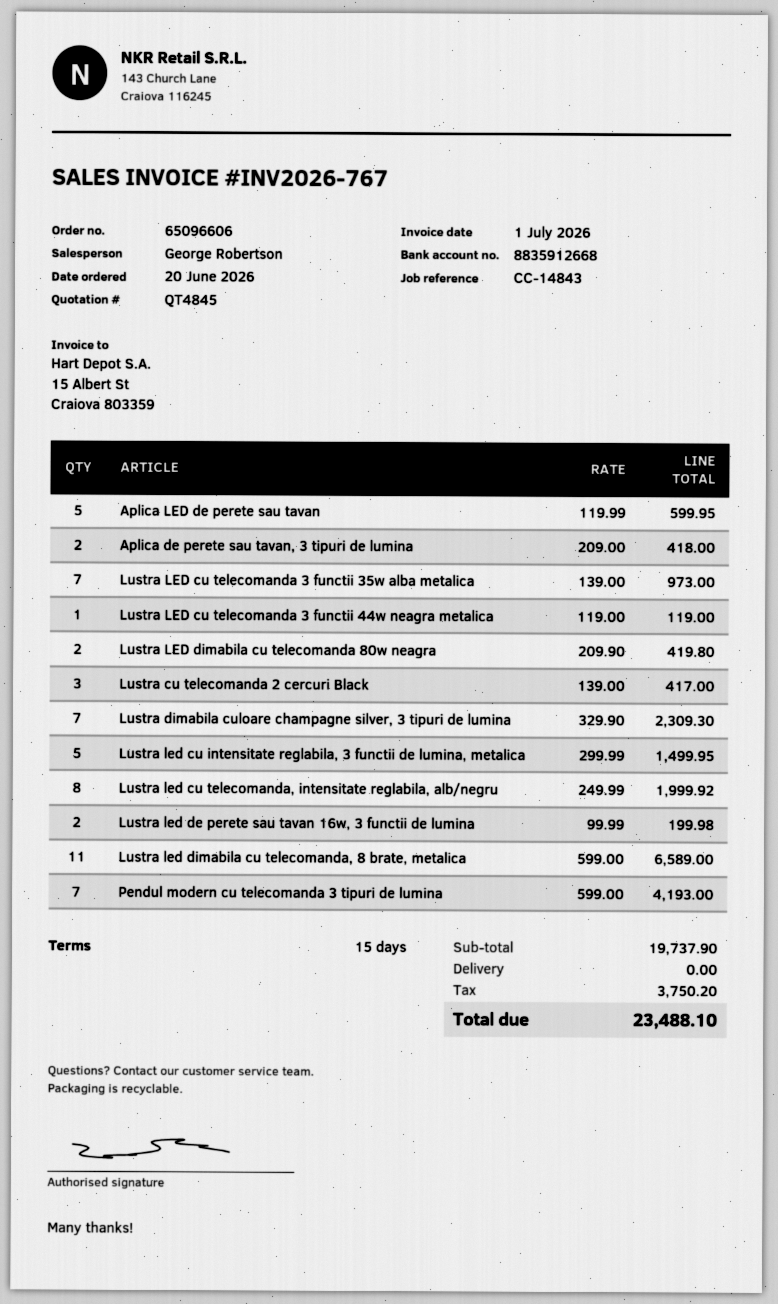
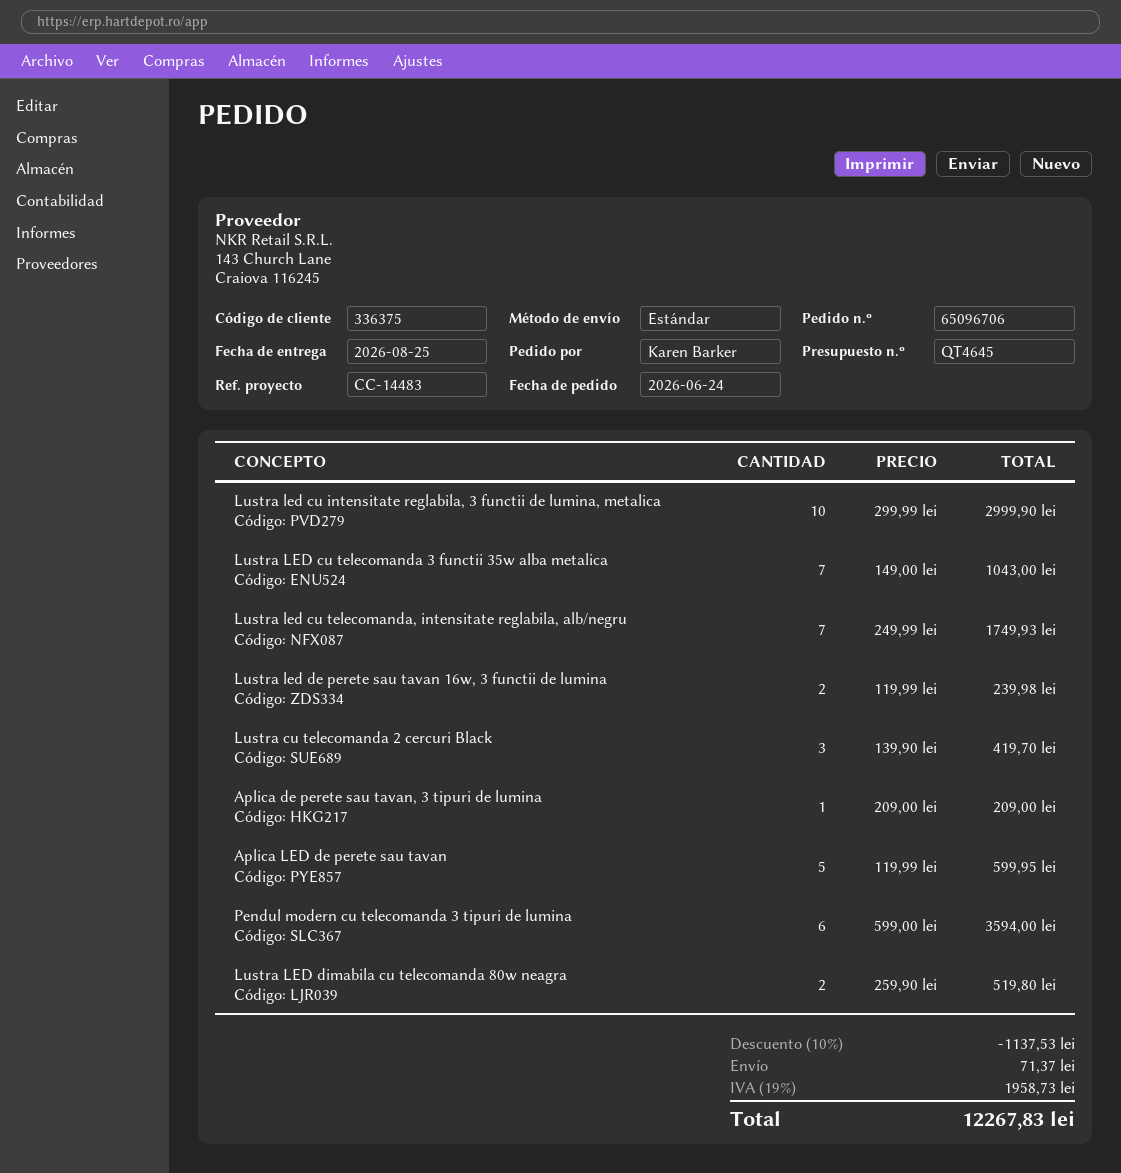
quote number: QT4845 -> QT4645
order number: 65096606 -> 65096706
order date: 2026-06-20 -> 2026-06-24
reference: CC-14843 -> CC-14483
Aplica de perete sau tavan, 3 tipuri de lumina: 2 x 209.00 = 418.00 -> 1 x 209.00 = 209.00
Lustra LED cu telecomanda 3 functii 35w alba metalica: 7 x 139.00 = 973.00 -> 7 x 149.00 = 1043.00
Lustra LED cu telecomanda 3 functii 44w neagra metalica: 1 x 119.00 = 119.00 -> none
Lustra LED dimabila cu telecomanda 80w neagra: 2 x 209.90 = 419.80 -> 2 x 259.90 = 519.80
Lustra cu telecomanda 2 cercuri Black: 3 x 139.00 = 417.00 -> 3 x 139.90 = 419.70
Lustra dimabila culoare champagne silver, 3 tipuri de lumina: 7 x 329.90 = 2309.30 -> none
Lustra led cu intensitate reglabila, 3 functii de lumina, metalica: 5 x 299.99 = 1499.95 -> 10 x 299.99 = 2999.90
Lustra led cu telecomanda, intensitate reglabila, alb/negru: 8 x 249.99 = 1999.92 -> 7 x 249.99 = 1749.93
Lustra led de perete sau tavan 16w, 3 functii de lumina: 2 x 99.99 = 199.98 -> 2 x 119.99 = 239.98
Lustra led dimabila cu telecomanda, 8 brate, metalica: 11 x 599.00 = 6589.00 -> none
Pendul modern cu telecomanda 3 tipuri de lumina: 7 x 599.00 = 4193.00 -> 6 x 599.00 = 3594.00
discount: none -> 10% = 1137.53
shipping: 0.00 -> 71.37
tax: 3750.20 -> 1958.73
total: 23488.10 -> 12267.83

